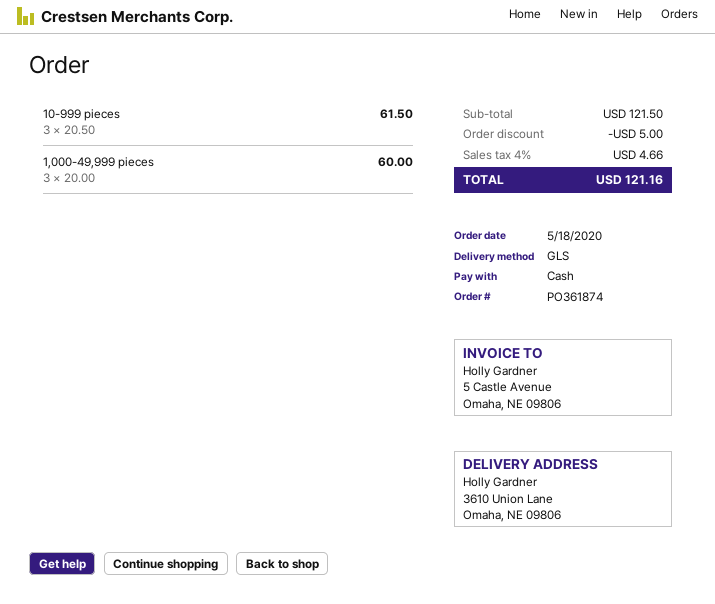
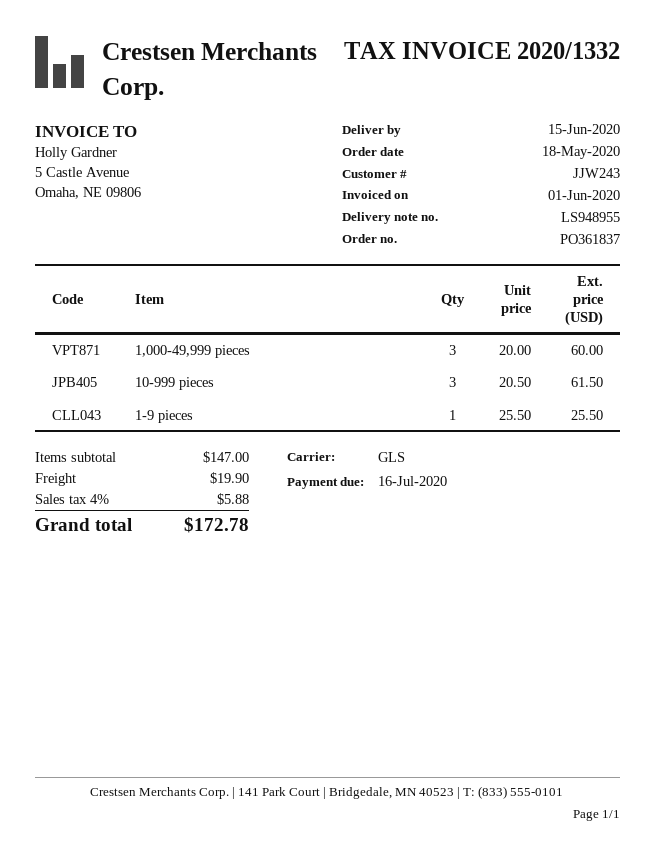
order number: PO361874 -> PO361837
1-9 pieces: none -> 1 x 25.50 = 25.50
subtotal: 121.50 -> 147.00
discount: 5.00 -> none
shipping: none -> 19.90
tax: 4% = 4.66 -> 4% = 5.88
total: 121.16 -> 172.78

